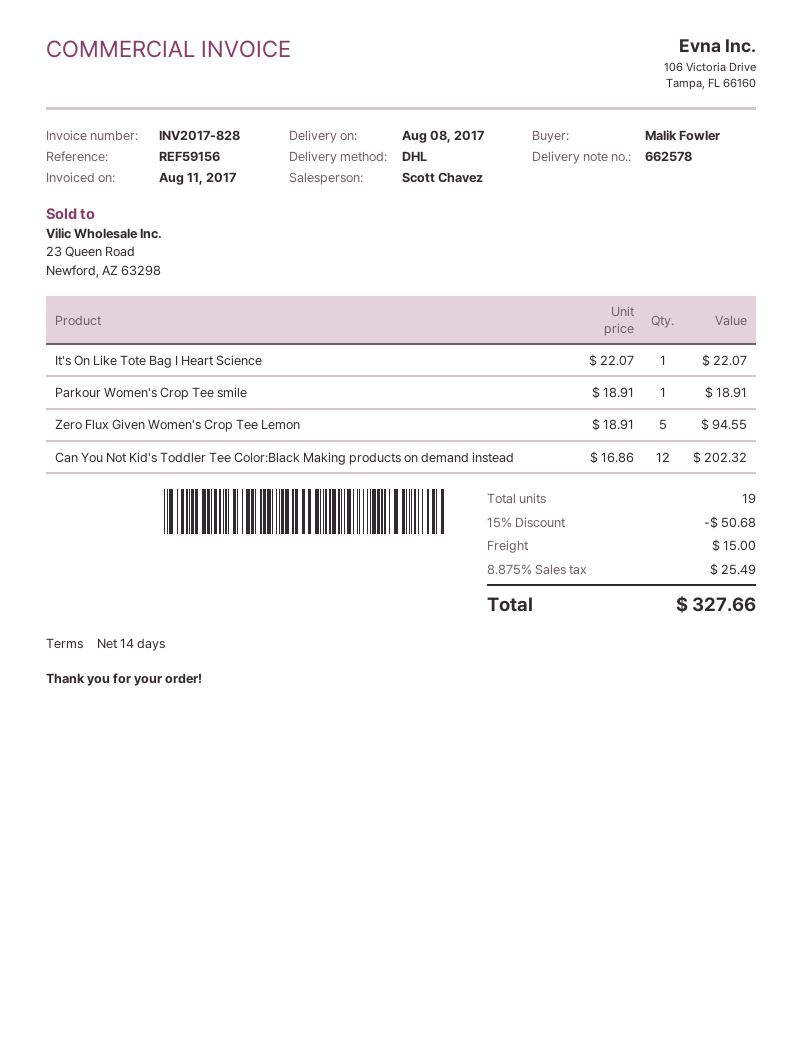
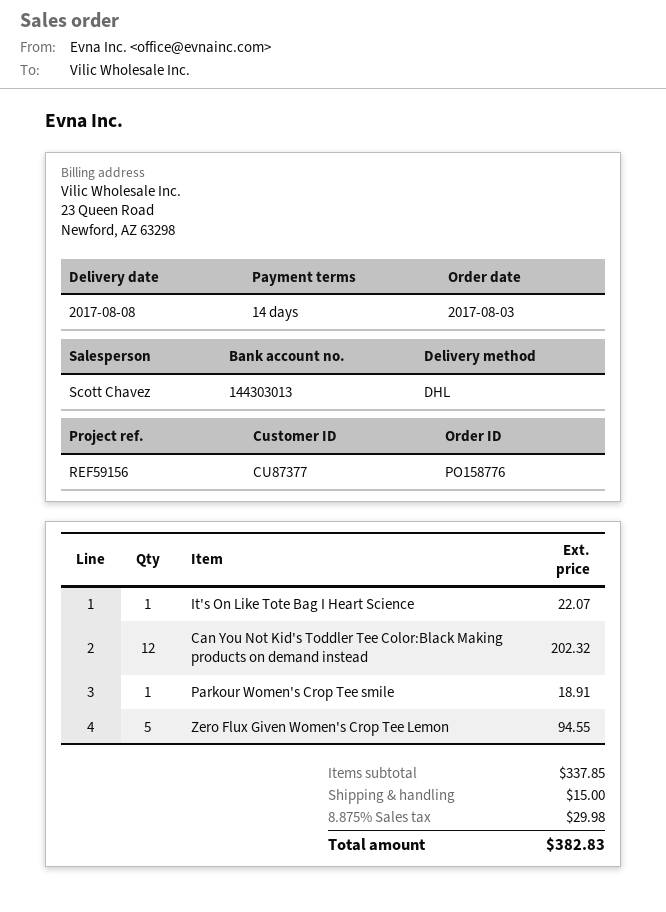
discount: 15% = 50.68 -> none
tax: 8.875% = 25.49 -> 8.875% = 29.98
total: 327.66 -> 382.83

